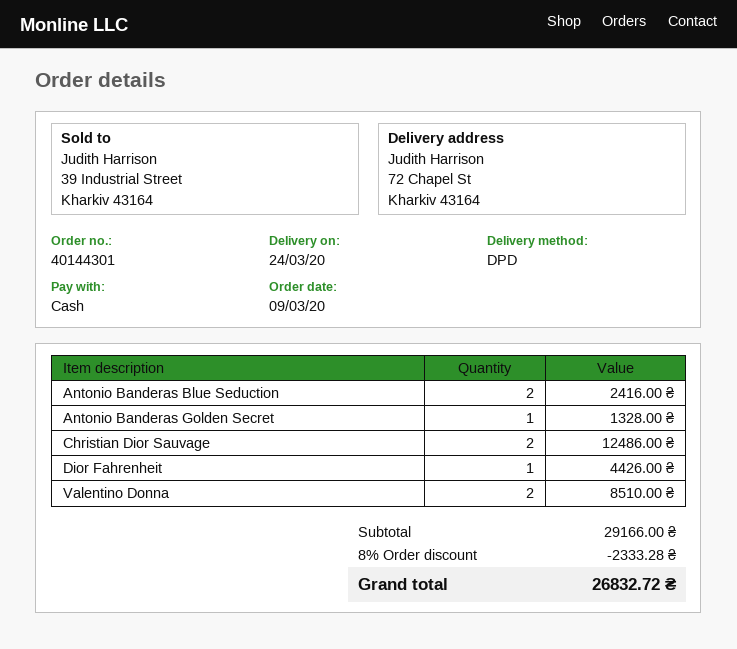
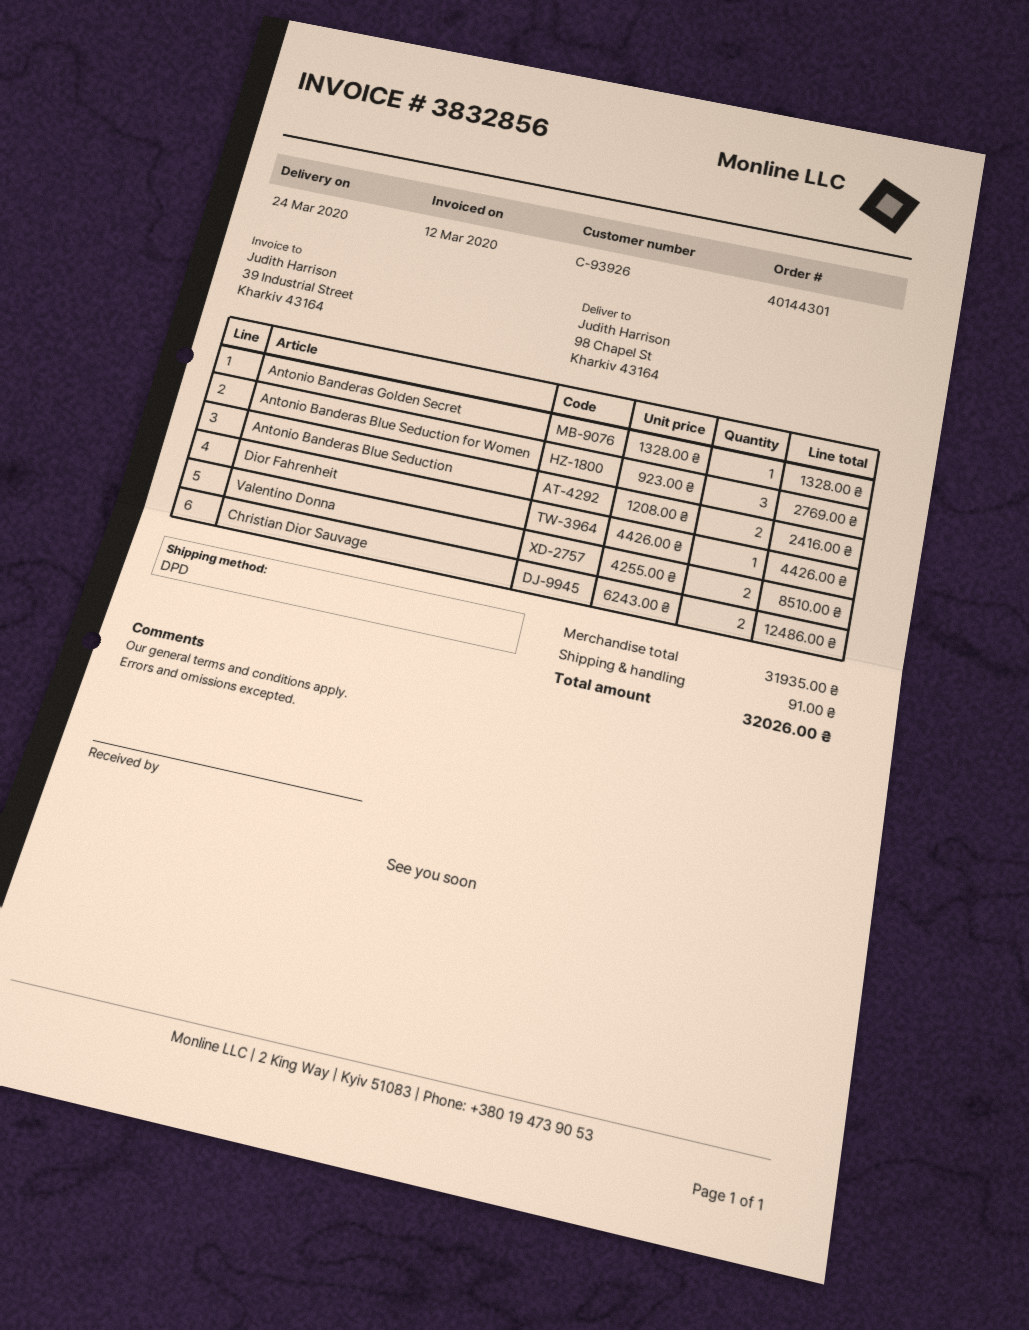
ship to: 72 Chapel St, Kharkiv 43164 -> 98 Chapel St, Kharkiv 43164
Antonio Banderas Blue Seduction for Women: none -> 3 for 2769.00
subtotal: 29166.00 -> 31935.00
discount: 8% = 2333.28 -> none
shipping: none -> 91.00
total: 26832.72 -> 32026.00

